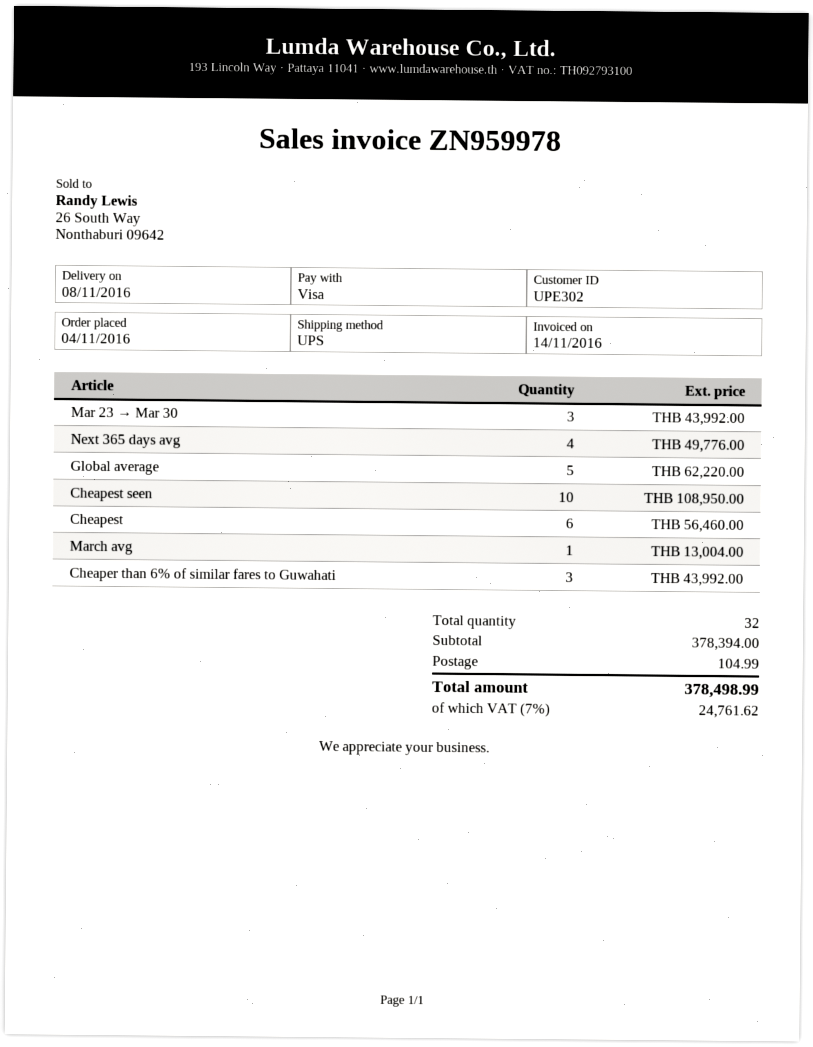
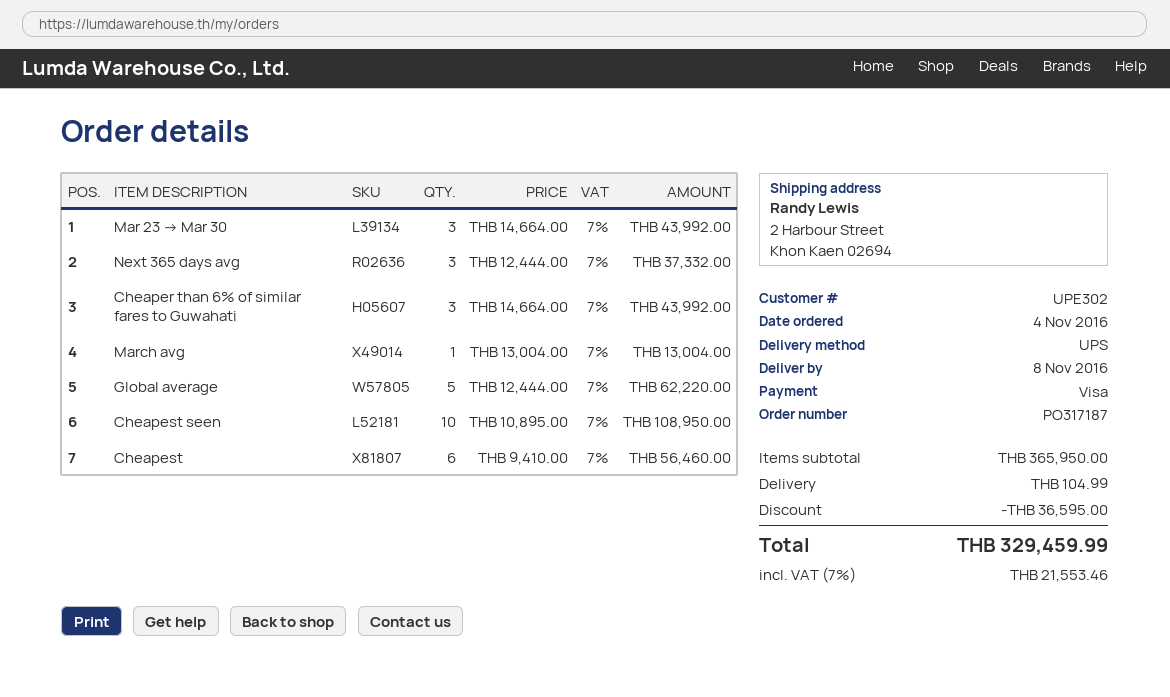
Next 365 days avg: 4 for 49776.00 -> 3 for 37332.00
subtotal: 378394.00 -> 365950.00
discount: none -> 36595.00
tax: 7% = 24761.62 -> 7% = 21553.46
total: 378498.99 -> 329459.99

